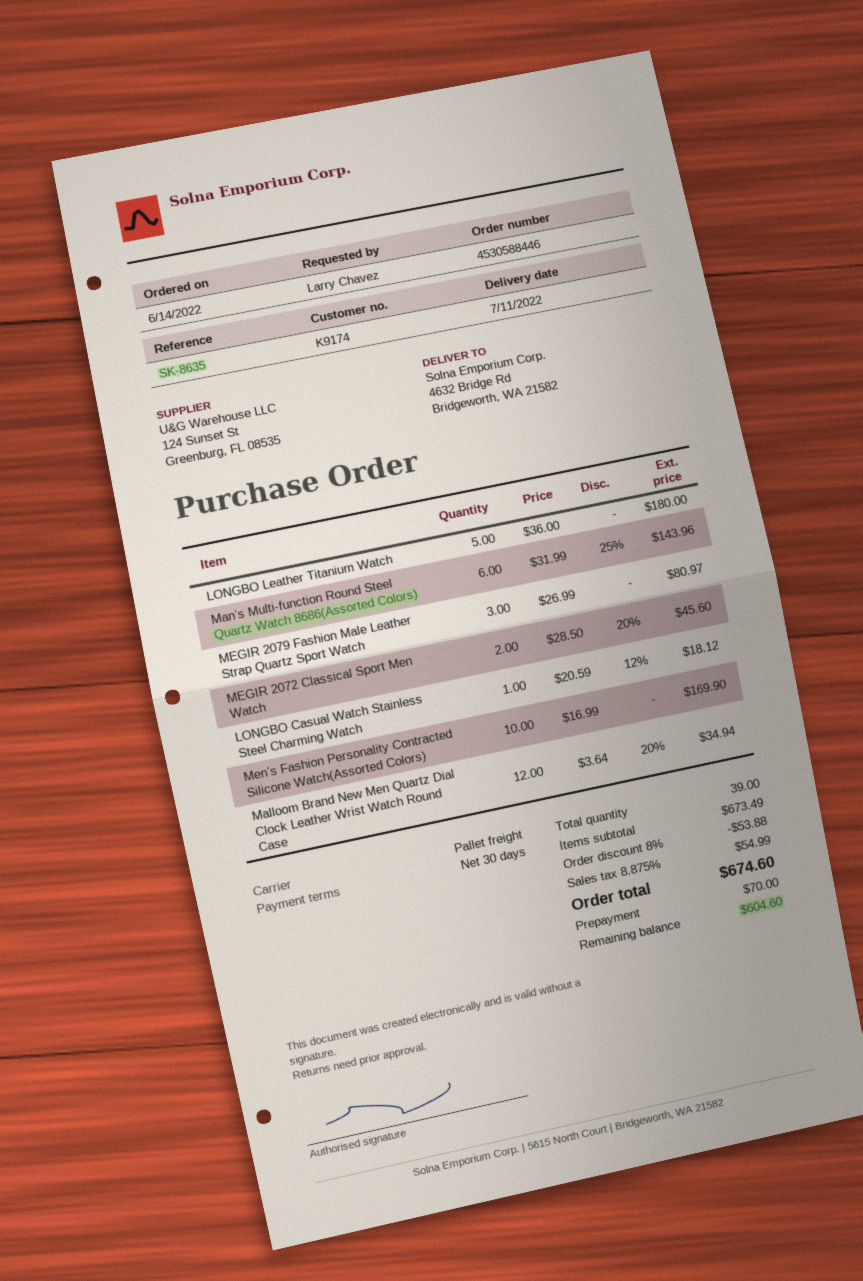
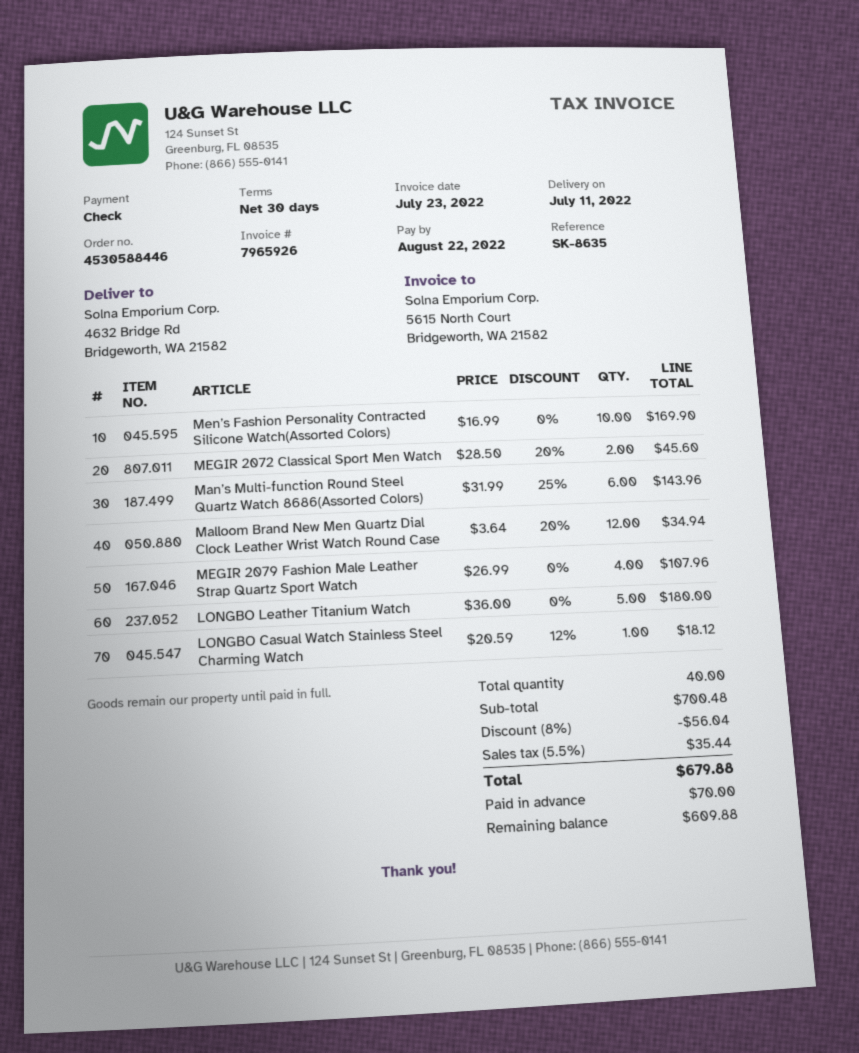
MEGIR 2079 Fashion Male Leather Strap Quartz Sport Watch: 3 x 26.99 = 80.97 -> 4 x 26.99 = 107.96
total quantity: 39 -> 40
subtotal: 673.49 -> 700.48
discount: 8% = 53.88 -> 8% = 56.04
tax: 8.875% = 54.99 -> 5.5% = 35.44
total: 674.60 -> 679.88
balance: 604.60 -> 609.88

